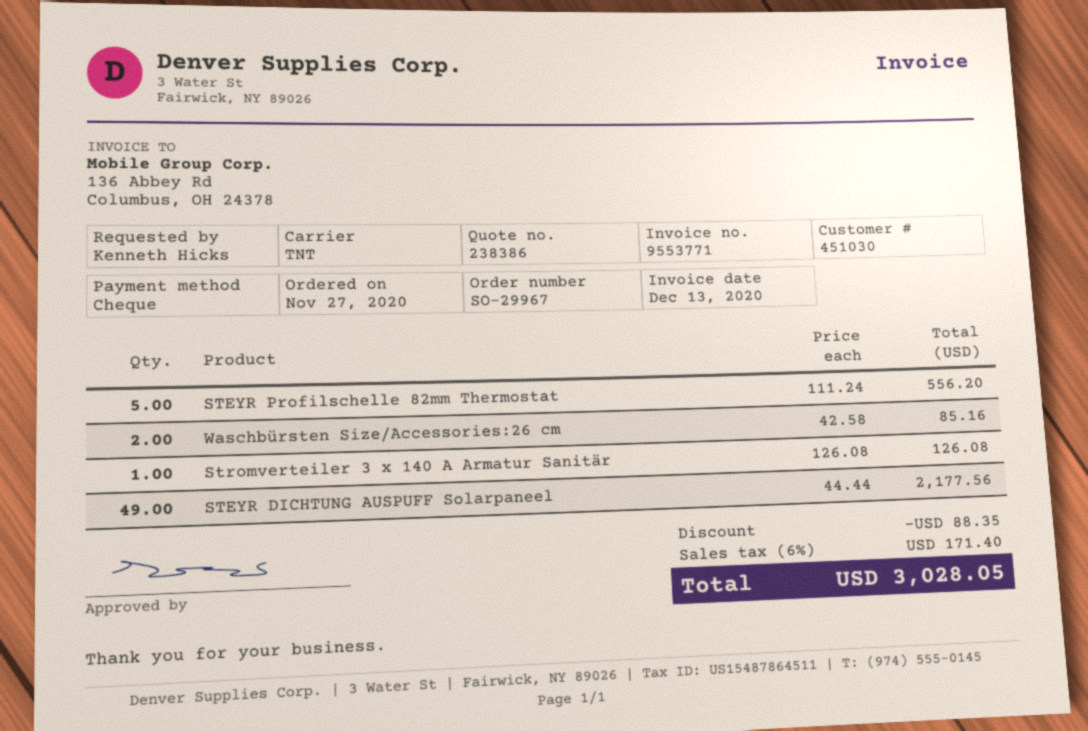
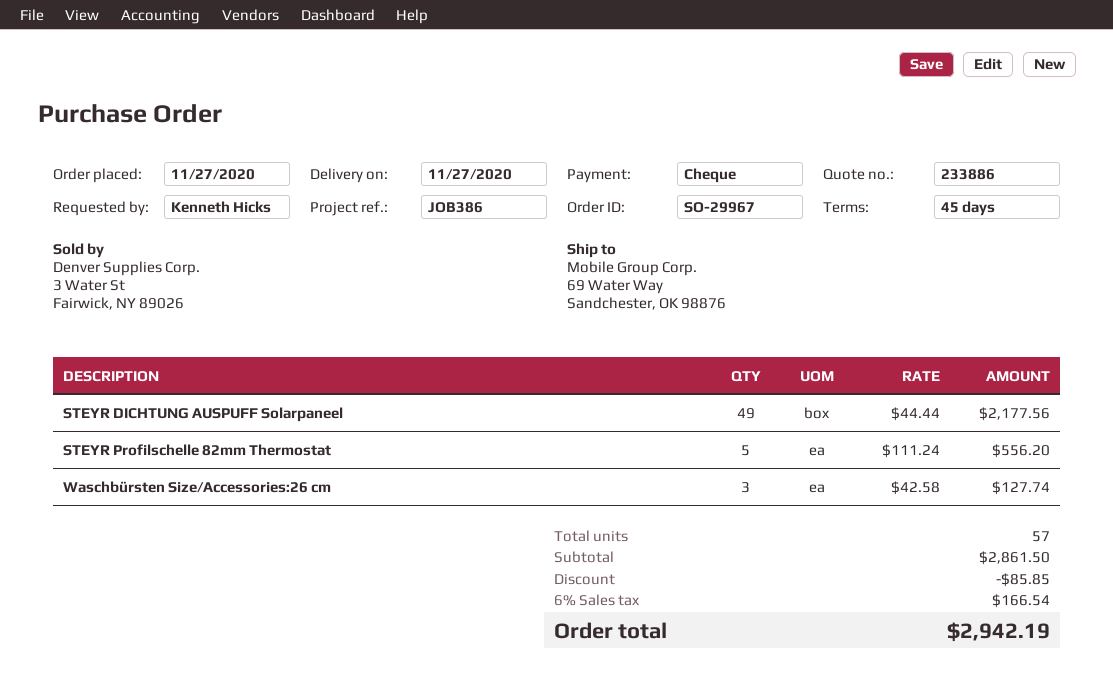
quote number: 238386 -> 233886
Waschbürsten Size/Accessories:26 cm: 2 x 42.58 = 85.16 -> 3 x 42.58 = 127.74
Stromverteiler 3 x 140 A Armatur Sanitär: 1 x 126.08 = 126.08 -> none
discount: 88.35 -> 85.85
tax: 6% = 171.40 -> 6% = 166.54
total: 3028.05 -> 2942.19

